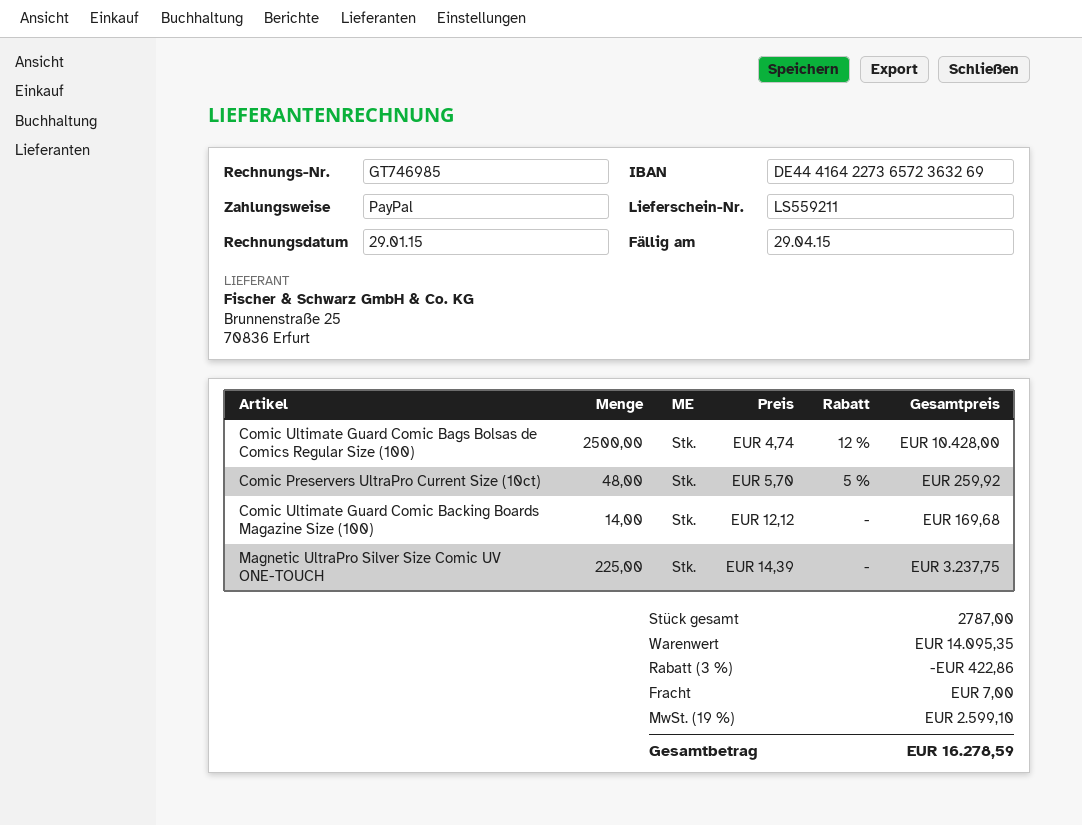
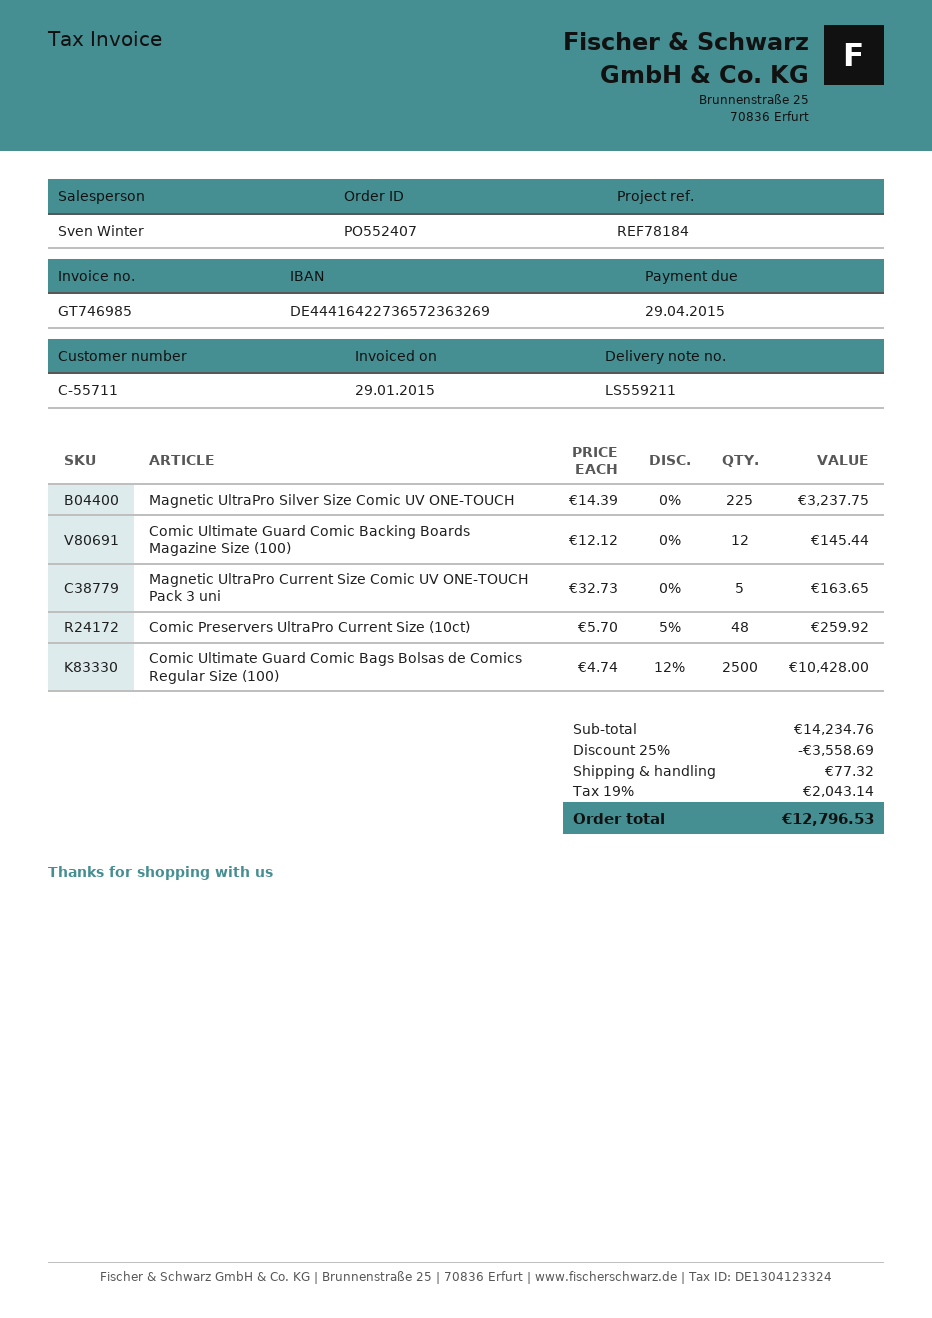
Comic Ultimate Guard Comic Backing Boards Magazine Size (100): 14 x 12.12 = 169.68 -> 12 x 12.12 = 145.44
Magnetic UltraPro Current Size Comic UV ONE-TOUCH Pack 3 uni: none -> 5 x 32.73 = 163.65
subtotal: 14095.35 -> 14234.76
discount: 3% = 422.86 -> 25% = 3558.69
shipping: 7.00 -> 77.32
tax: 19% = 2599.10 -> 19% = 2043.14
total: 16278.59 -> 12796.53

